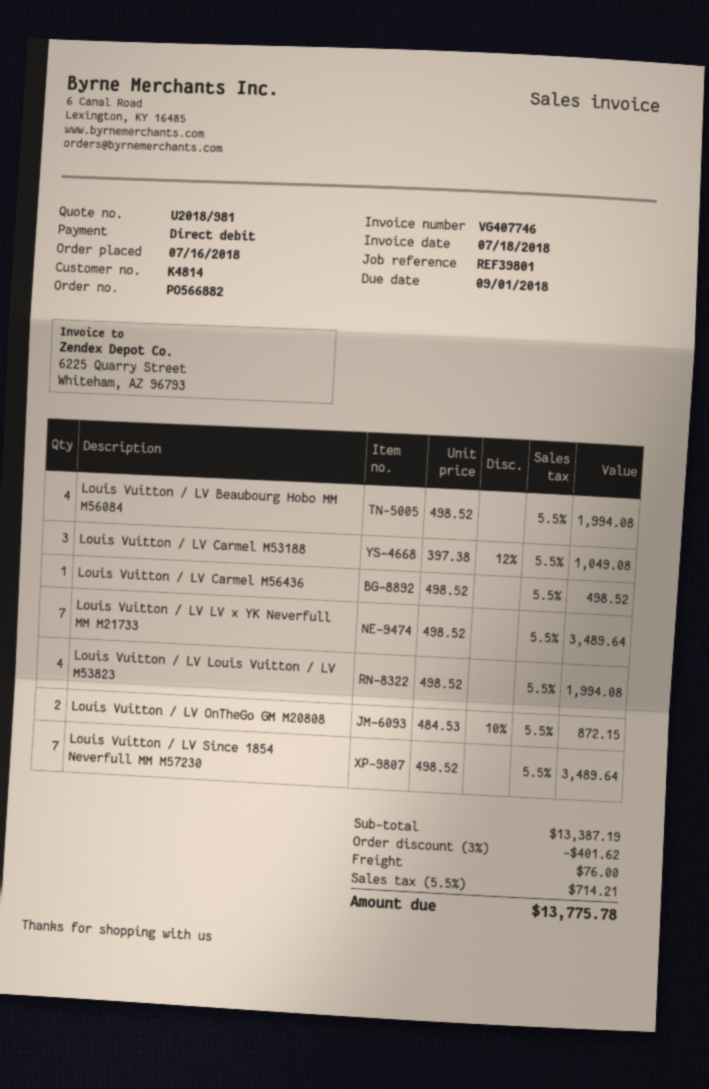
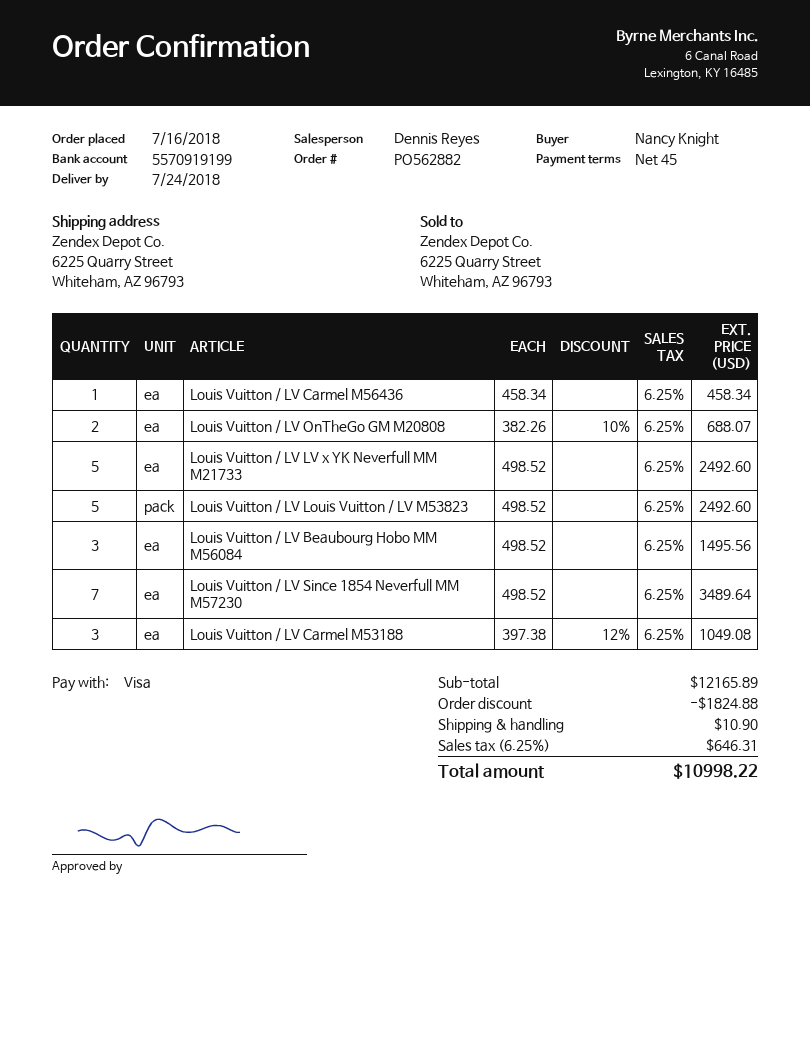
order number: PO566882 -> PO562882
payment method: direct debit -> Visa
Louis Vuitton / LV Beaubourg Hobo MM M56084: 4 x 498.52 = 1994.08 -> 3 x 498.52 = 1495.56
Louis Vuitton / LV Carmel M56436: 1 x 498.52 = 498.52 -> 1 x 458.34 = 458.34
Louis Vuitton / LV LV x YK Neverfull MM M21733: 7 x 498.52 = 3489.64 -> 5 x 498.52 = 2492.60
Louis Vuitton / LV Louis Vuitton / LV M53823: 4 x 498.52 = 1994.08 -> 5 x 498.52 = 2492.60
Louis Vuitton / LV OnTheGo GM M20808: 2 x 484.53 - 10% = 872.15 -> 2 x 382.26 - 10% = 688.07
subtotal: 13387.19 -> 12165.89
discount: 401.62 -> 1824.88
shipping: 76.00 -> 10.90
tax: 5.5% = 714.21 -> 6.25% = 646.31
total: 13775.78 -> 10998.22

